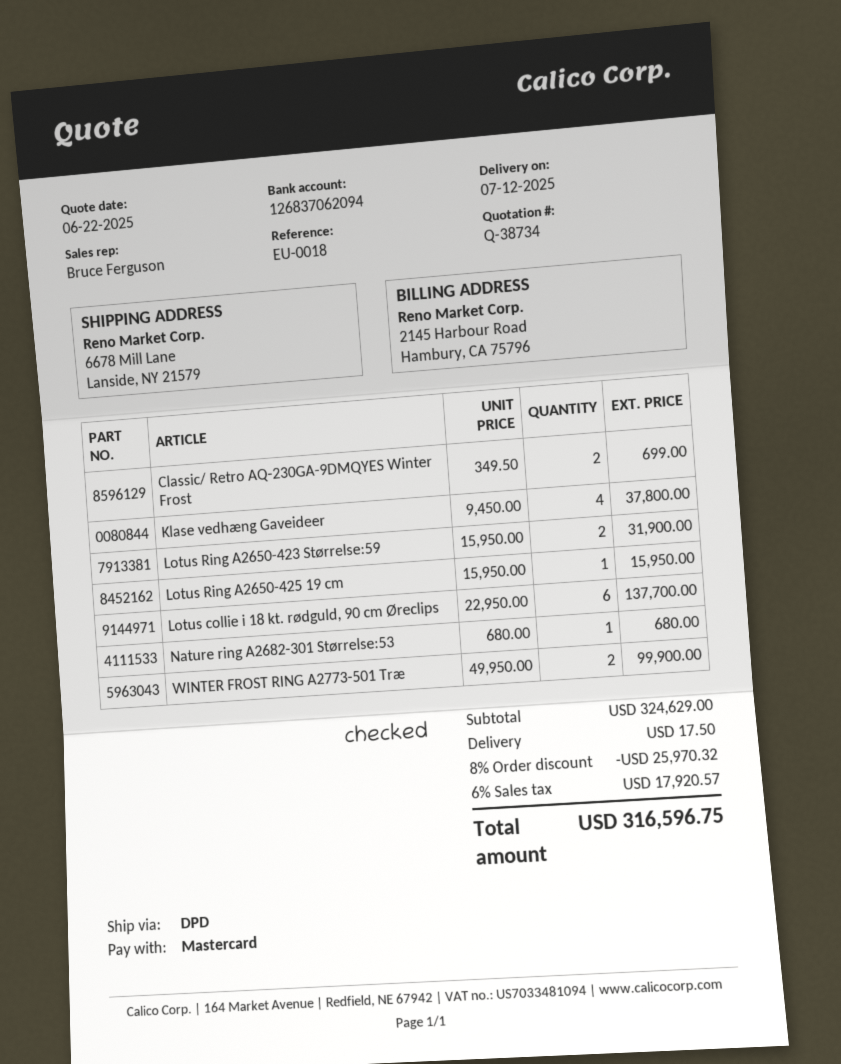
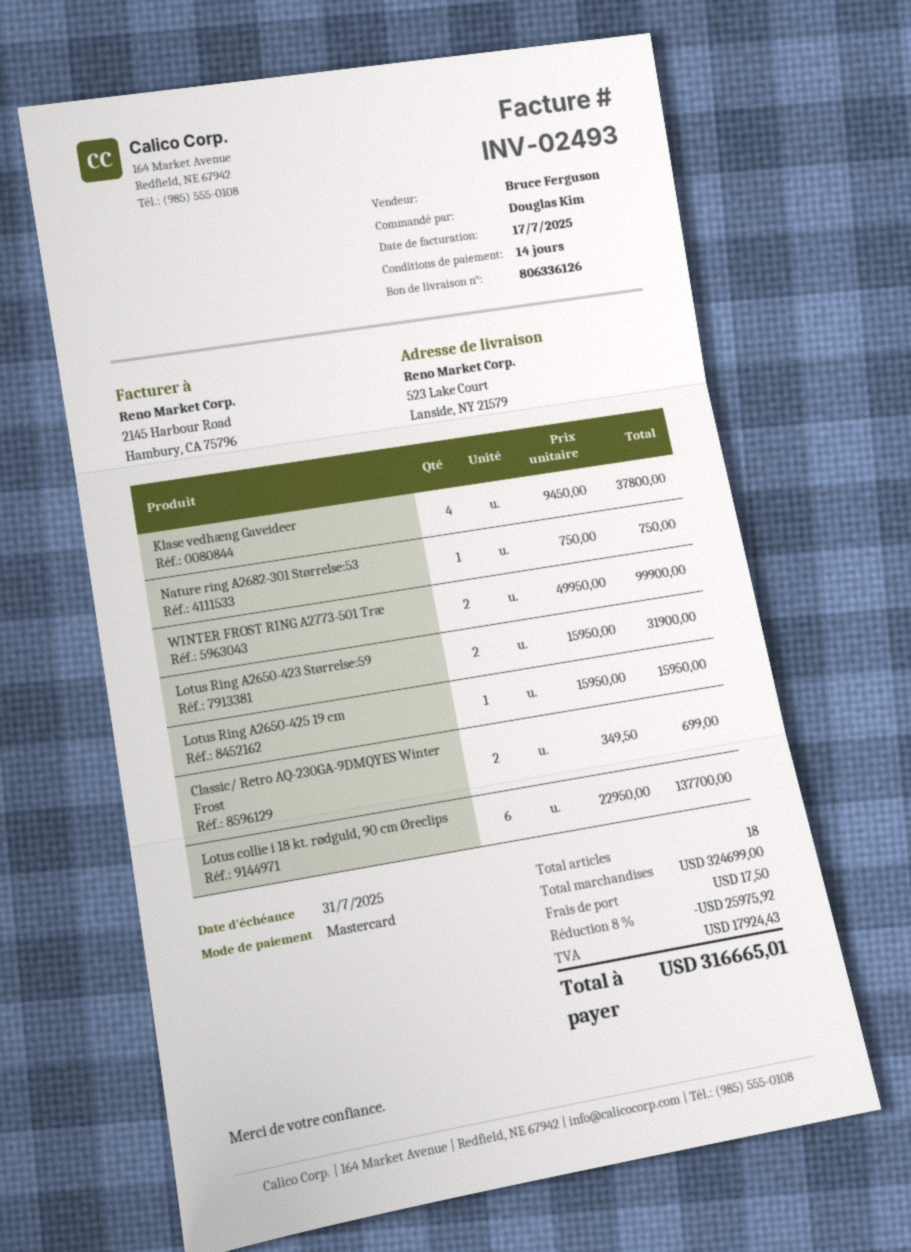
ship to: 6678 Mill Lane, Lanside, NY 21579 -> 523 Lake Court, Lanside, NY 21579
Nature ring A2682-301 Størrelse:53: 1 x 680.00 = 680.00 -> 1 x 750.00 = 750.00
subtotal: 324629.00 -> 324699.00
discount: 8% = 25970.32 -> 8% = 25975.92
tax: 17920.57 -> 17924.43
total: 316596.75 -> 316665.01

